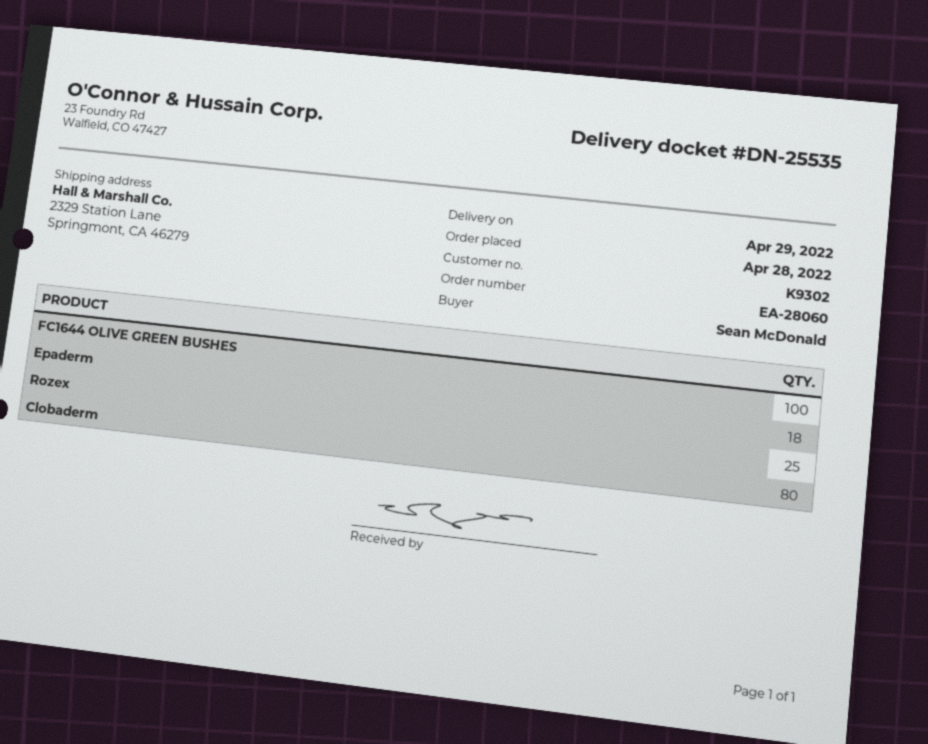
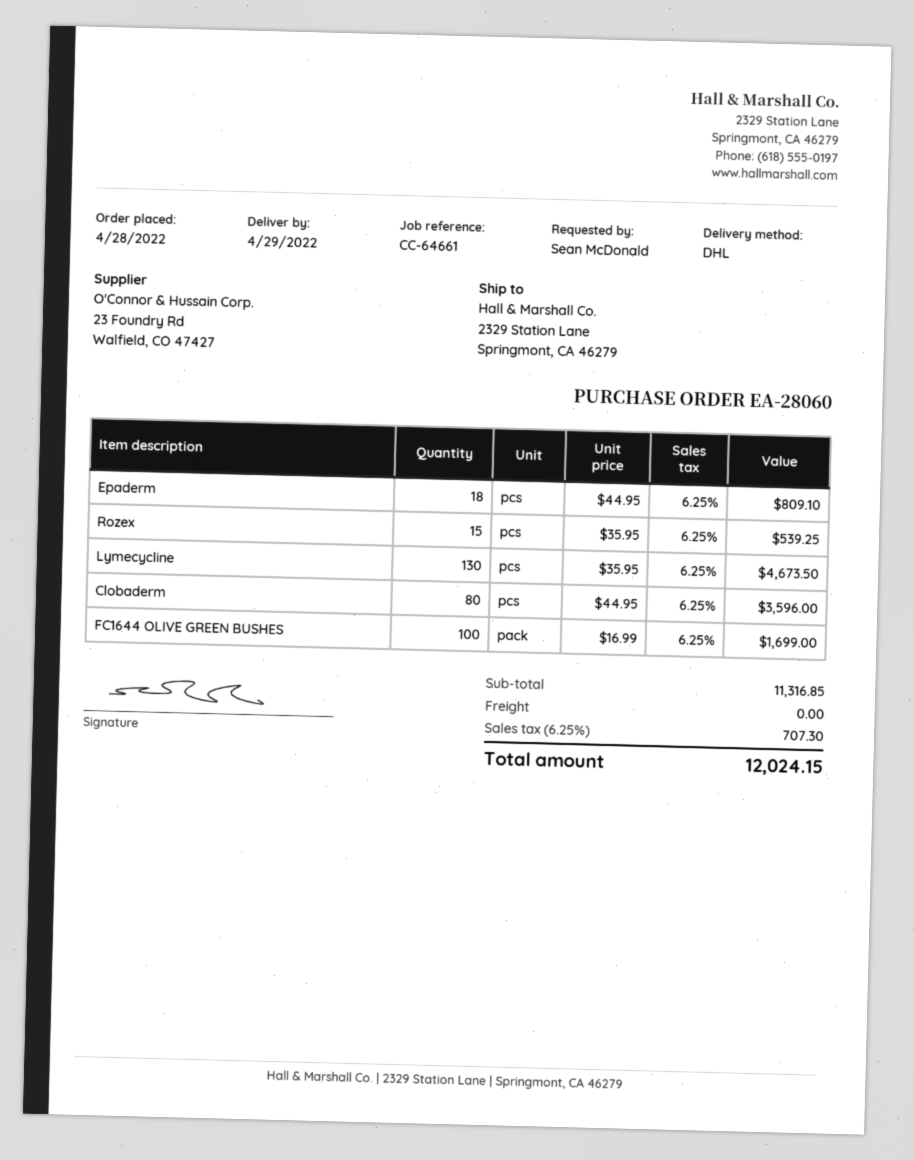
Rozex: 25 -> 15
Lymecycline: none -> 130

